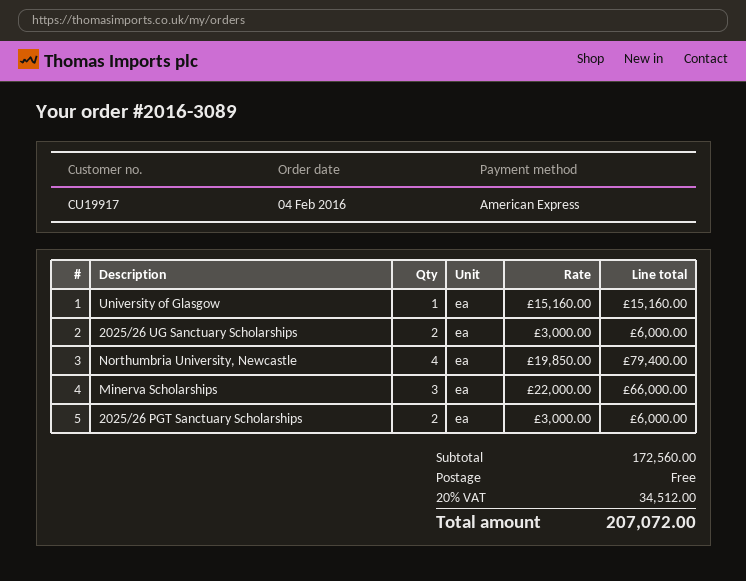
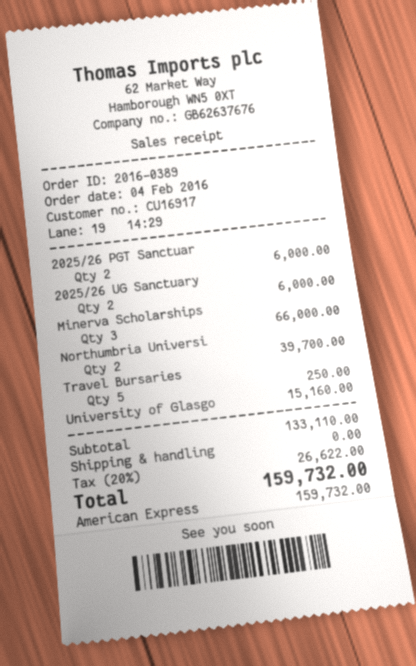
order number: 2016-3089 -> 2016-0389
customer number: CU19917 -> CU16917
Northumbria University, Newcastle: 4 for 79400.00 -> 2 for 39700.00
Travel Bursaries: none -> 5 for 250.00
subtotal: 172560.00 -> 133110.00
tax: 20% = 34512.00 -> 20% = 26622.00
total: 207072.00 -> 159732.00

